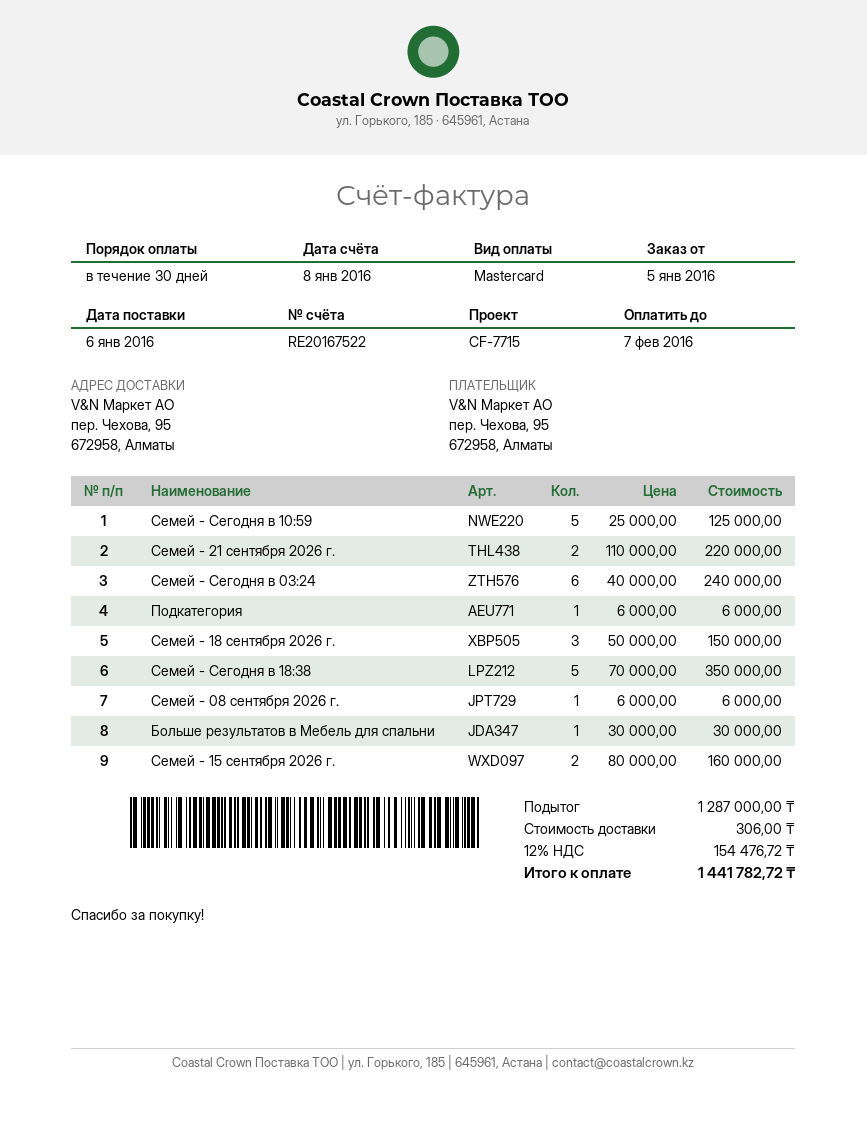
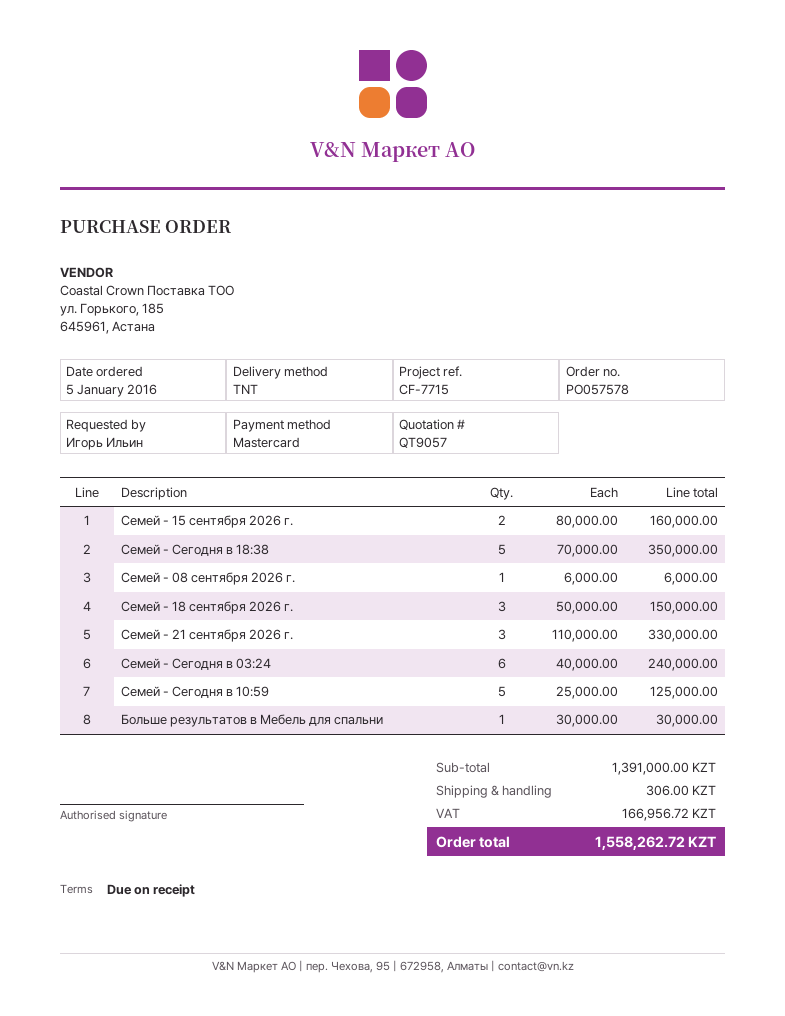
payment terms: 30 days -> on receipt
Семей - 21 сентября 2026 г.: 2 x 110000.00 = 220000.00 -> 3 x 110000.00 = 330000.00
Подкатегория: 1 x 6000.00 = 6000.00 -> none
subtotal: 1287000.00 -> 1391000.00
tax: 154476.72 -> 166956.72
total: 1441782.72 -> 1558262.72

